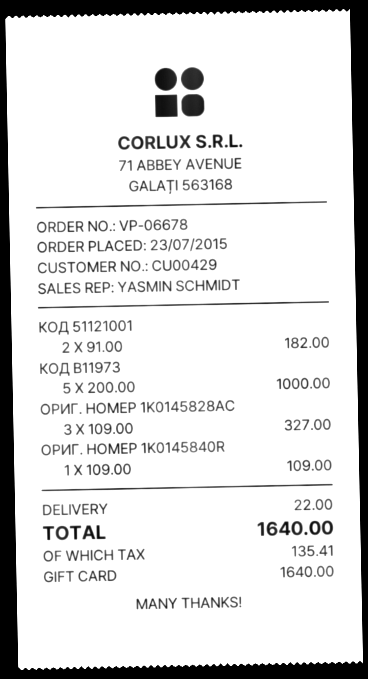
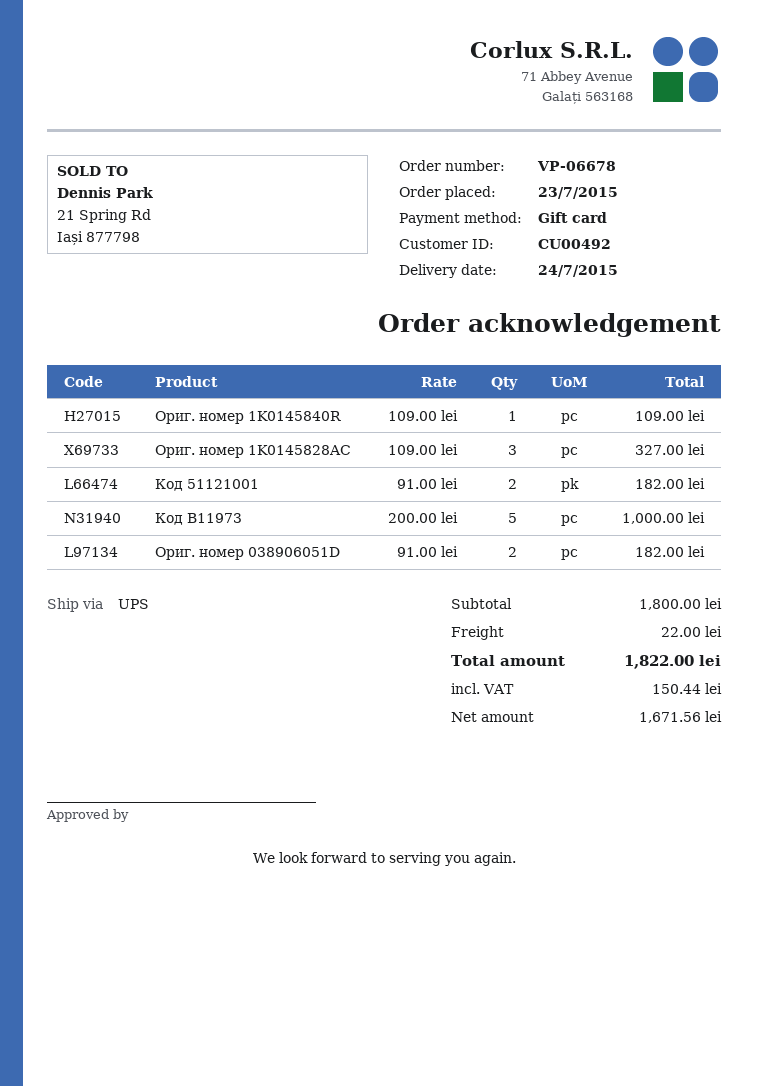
customer number: CU00429 -> CU00492
Ориг. номер 038906051D: none -> 2 x 91.00 = 182.00
tax: 135.41 -> 150.44
total: 1640.00 -> 1822.00

